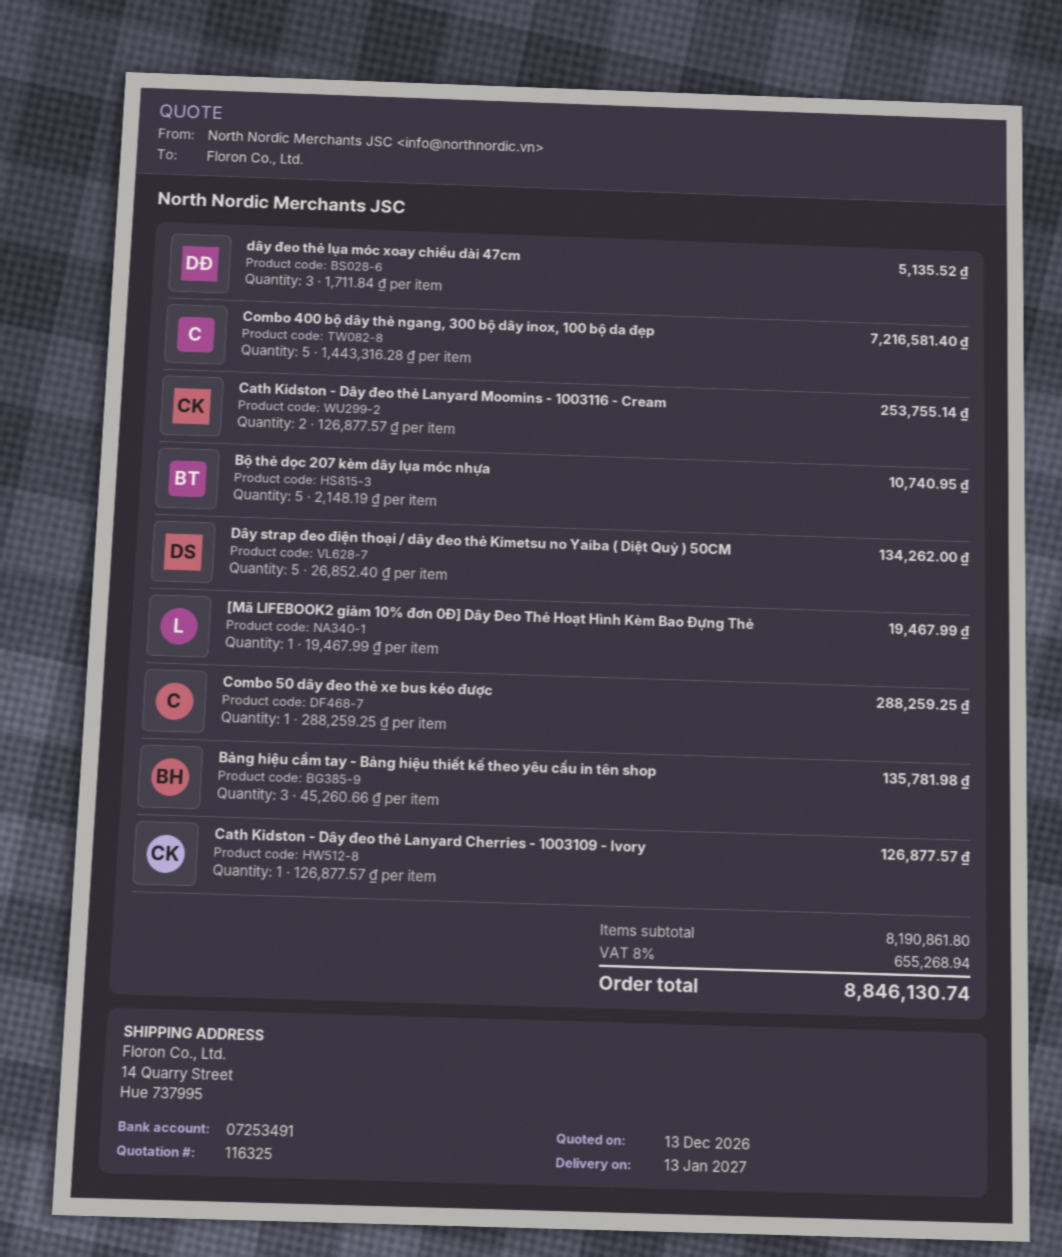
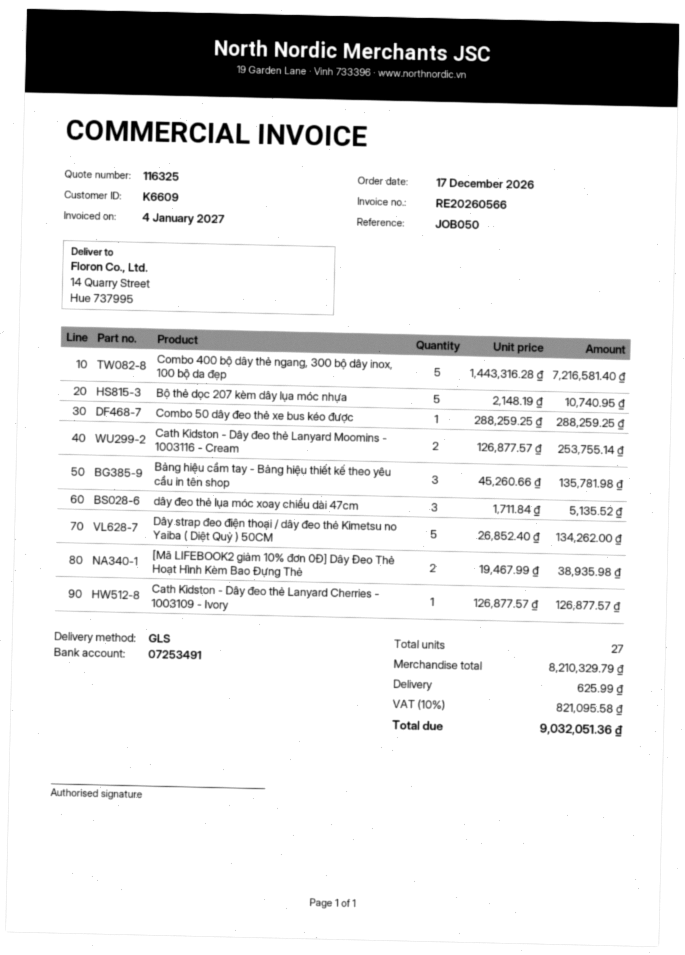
[Mã LIFEBOOK2 giảm 10% đơn 0Đ] Dây Đeo Thẻ Hoạt Hình Kèm Bao Đựng Thẻ: 1 x 19467.99 = 19467.99 -> 2 x 19467.99 = 38935.98
subtotal: 8190861.80 -> 8210329.79
shipping: none -> 625.99
tax: 8% = 655268.94 -> 10% = 821095.58
total: 8846130.74 -> 9032051.36

